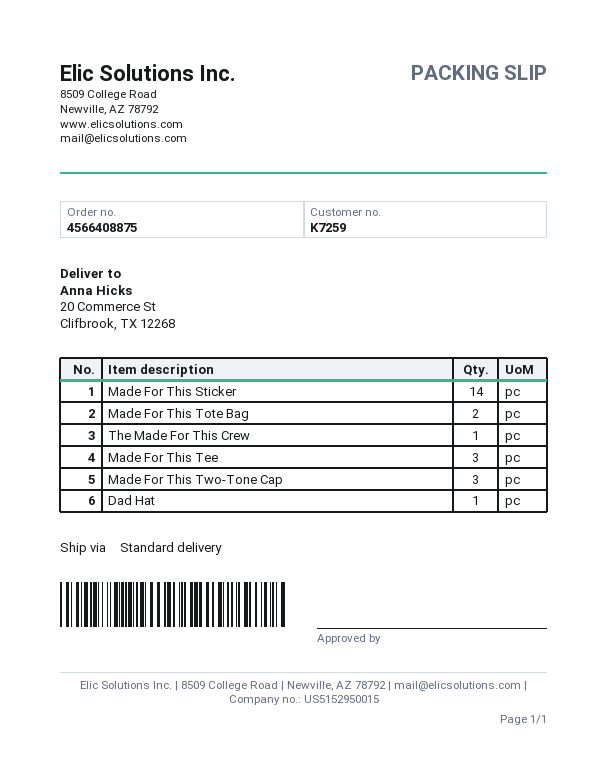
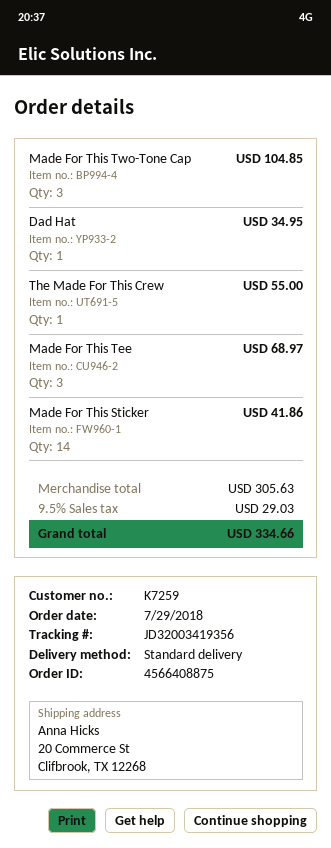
Made For This Tote Bag: 2 -> none

